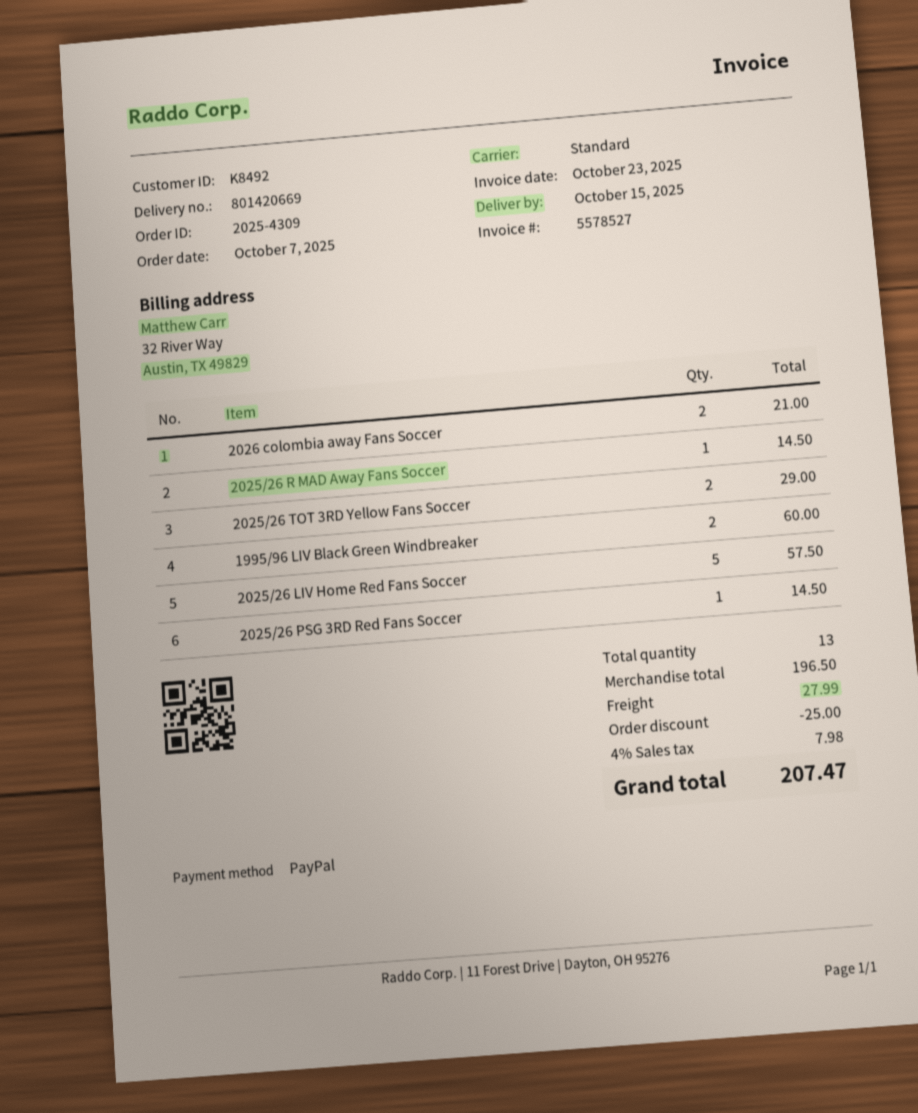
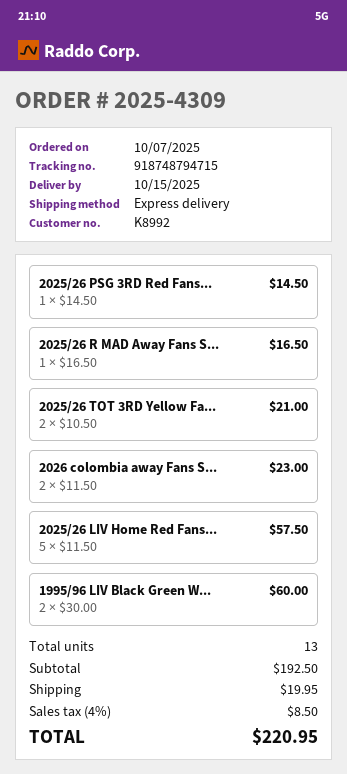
customer number: K8492 -> K8992
shipping method: standard -> express
2026 colombia away Fans Soccer: 2 for 21.00 -> 2 for 23.00
2025/26 R MAD Away Fans Soccer: 1 for 14.50 -> 1 for 16.50
2025/26 TOT 3RD Yellow Fans Soccer: 2 for 29.00 -> 2 for 21.00
subtotal: 196.50 -> 192.50
discount: 25.00 -> none
shipping: 27.99 -> 19.95
tax: 4% = 7.98 -> 4% = 8.50
total: 207.47 -> 220.95

